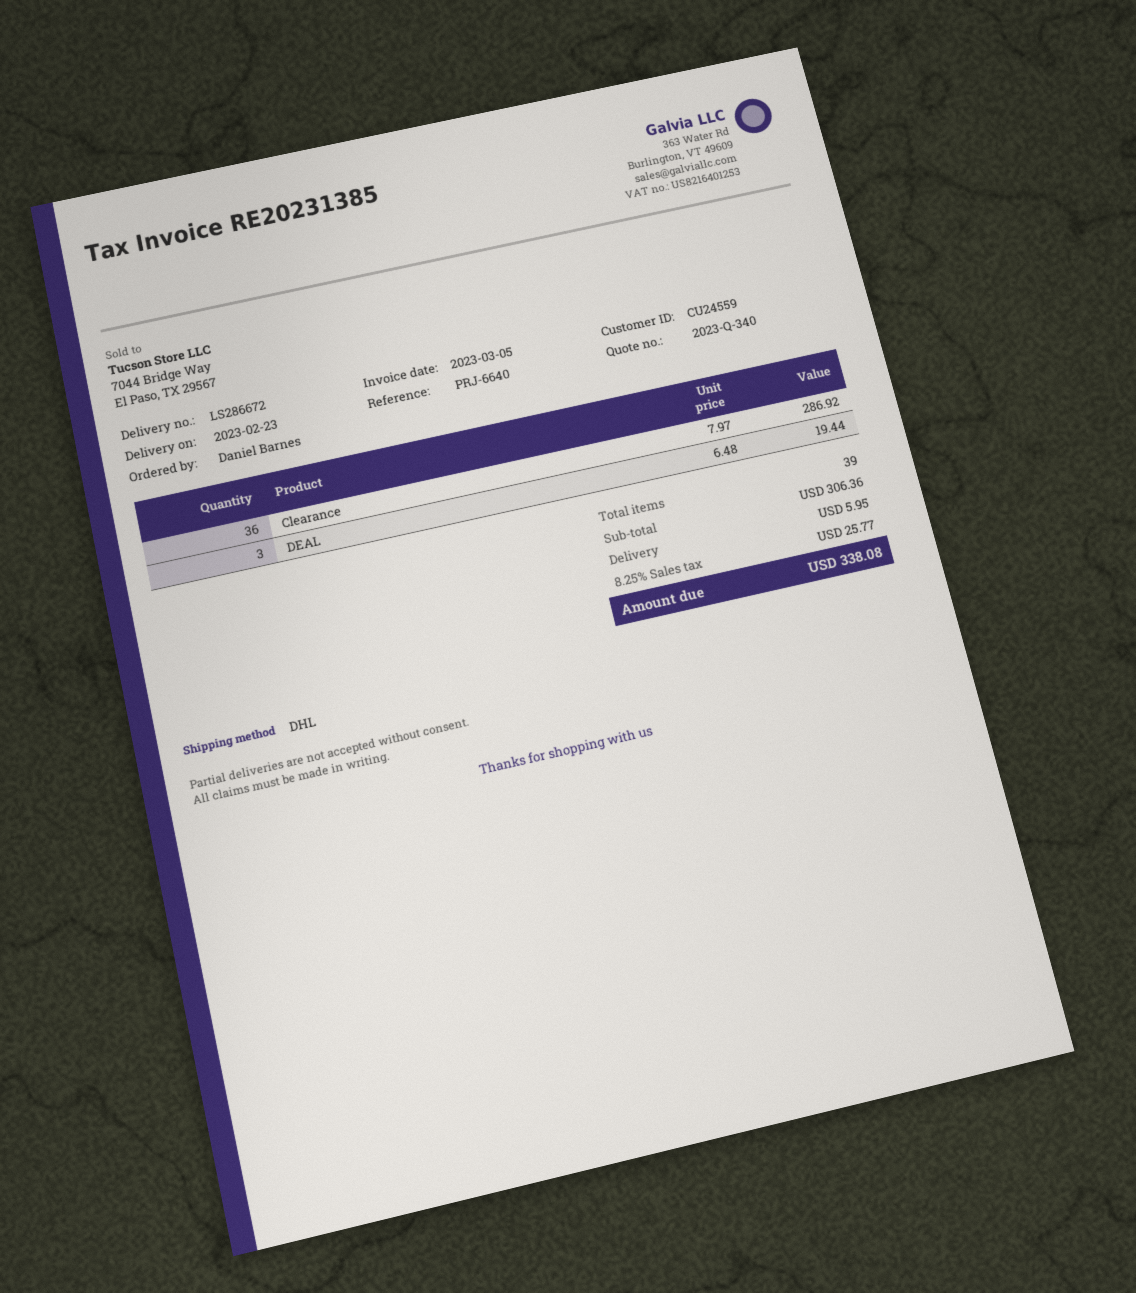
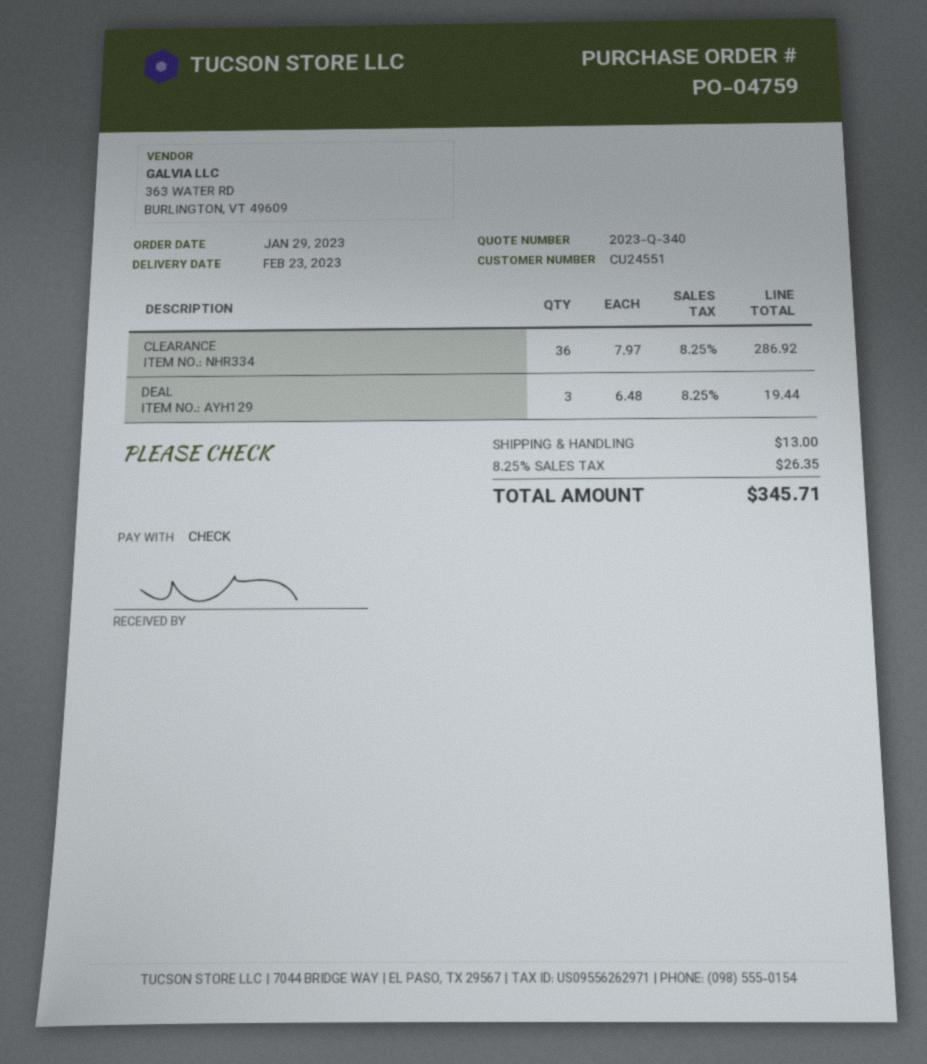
customer number: CU24559 -> CU24551
shipping: 5.95 -> 13.00
tax: 8.25% = 25.77 -> 8.25% = 26.35
total: 338.08 -> 345.71

